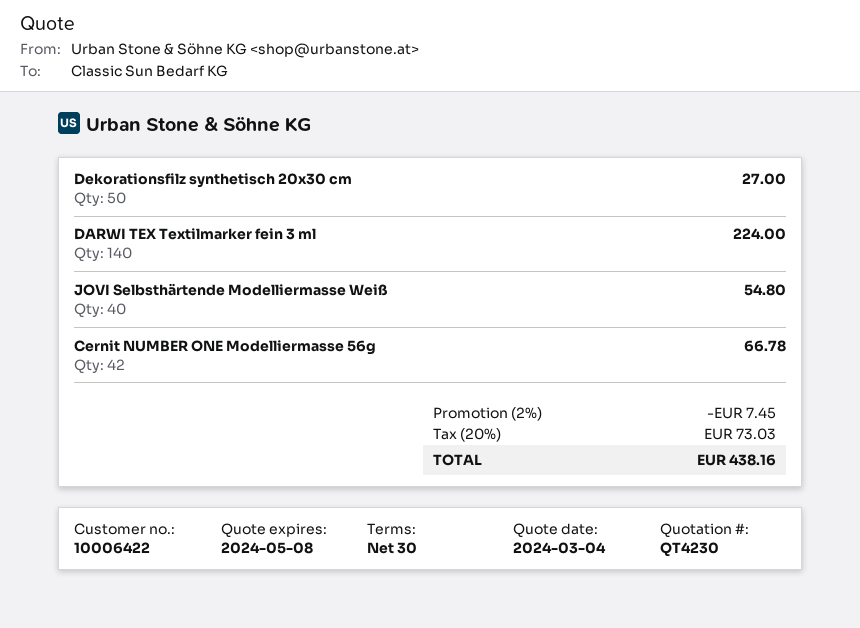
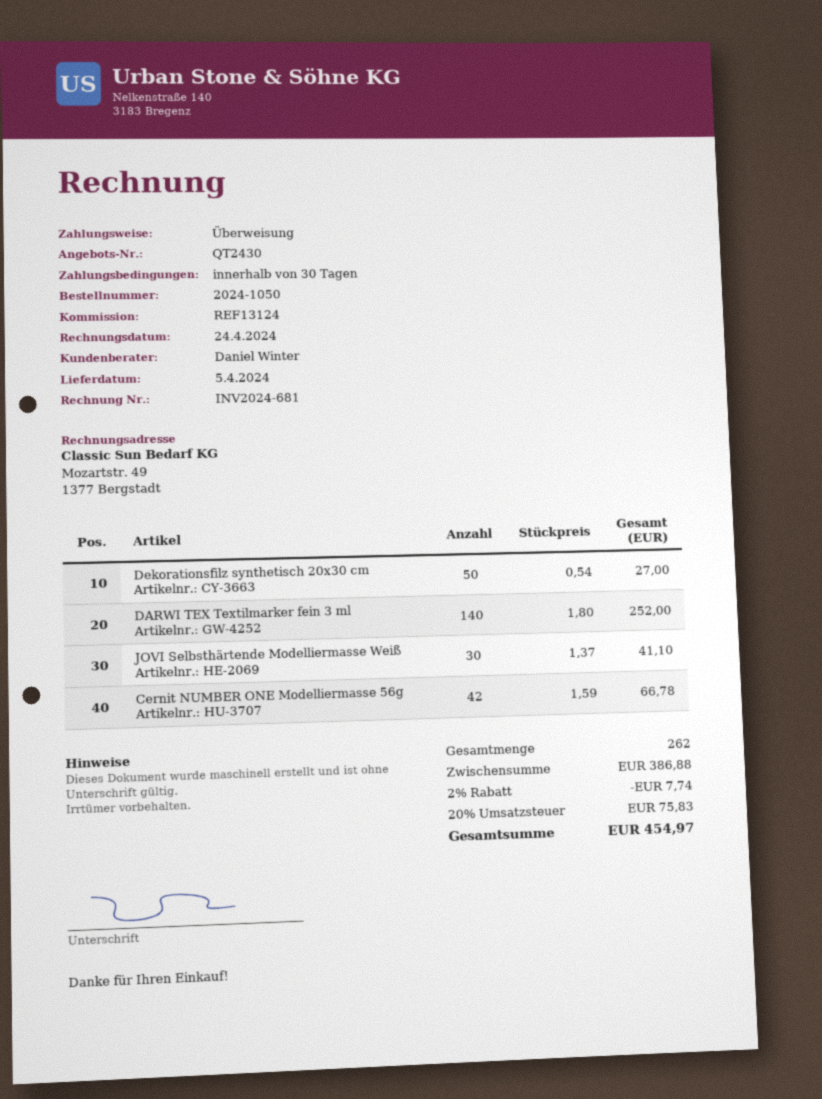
quote number: QT4230 -> QT2430
DARWI TEX Textilmarker fein 3 ml: 140 for 224.00 -> 140 for 252.00
JOVI Selbsthärtende Modelliermasse Weiß: 40 for 54.80 -> 30 for 41.10
discount: 2% = 7.45 -> 2% = 7.74
tax: 20% = 73.03 -> 20% = 75.83
total: 438.16 -> 454.97

